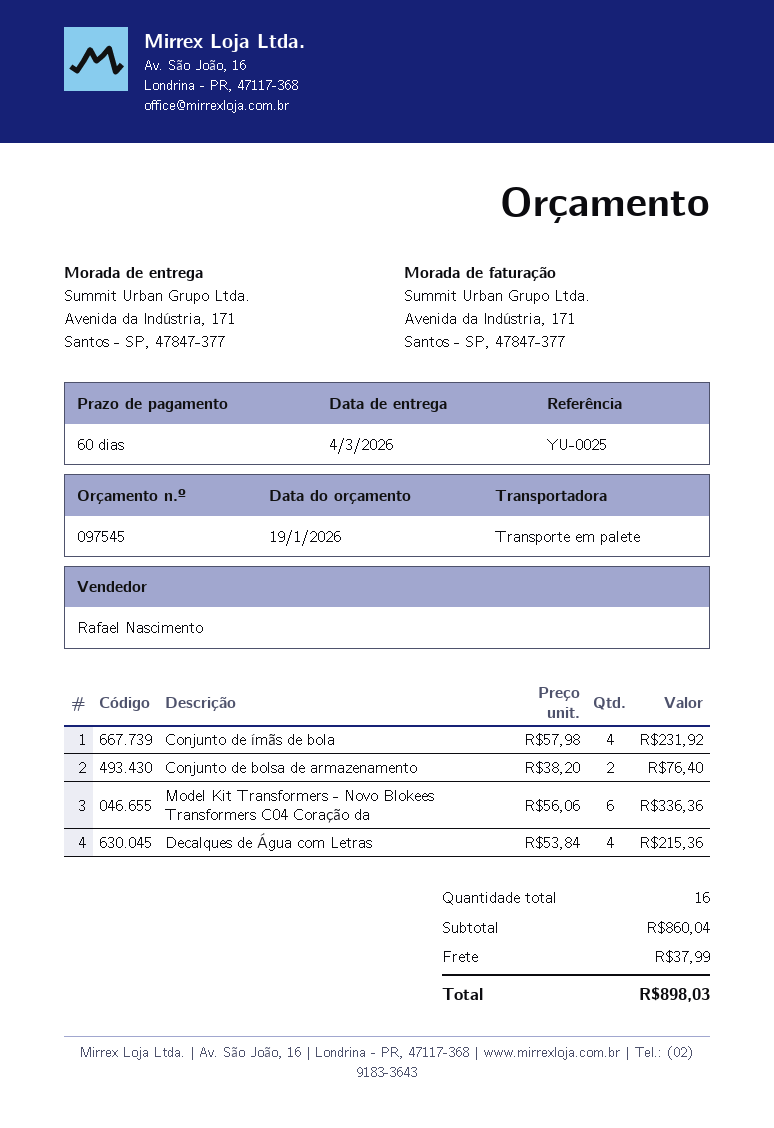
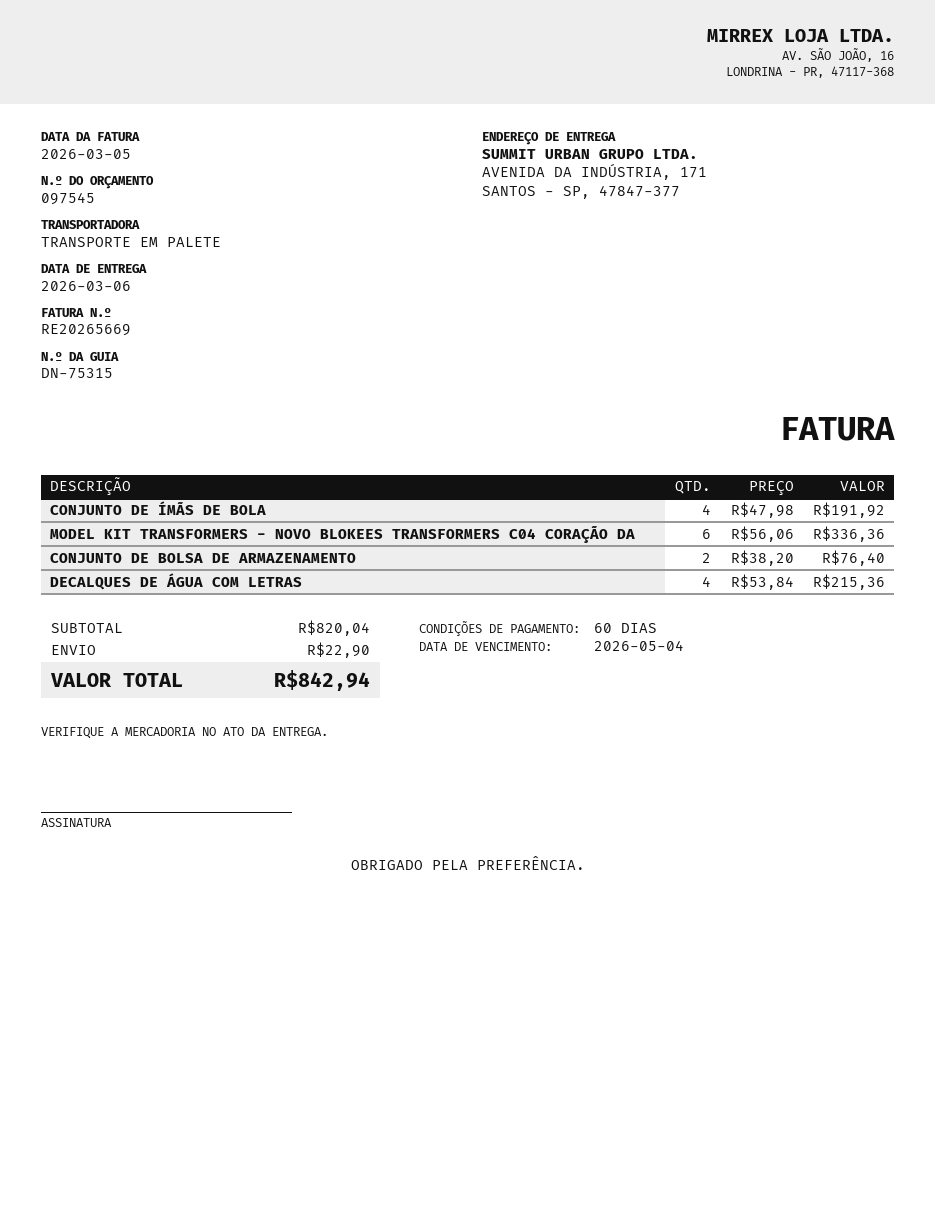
delivery date: 2026-03-04 -> 2026-03-06
Conjunto de ímãs de bola: 4 x 57.98 = 231.92 -> 4 x 47.98 = 191.92
subtotal: 860.04 -> 820.04
shipping: 37.99 -> 22.90
total: 898.03 -> 842.94

